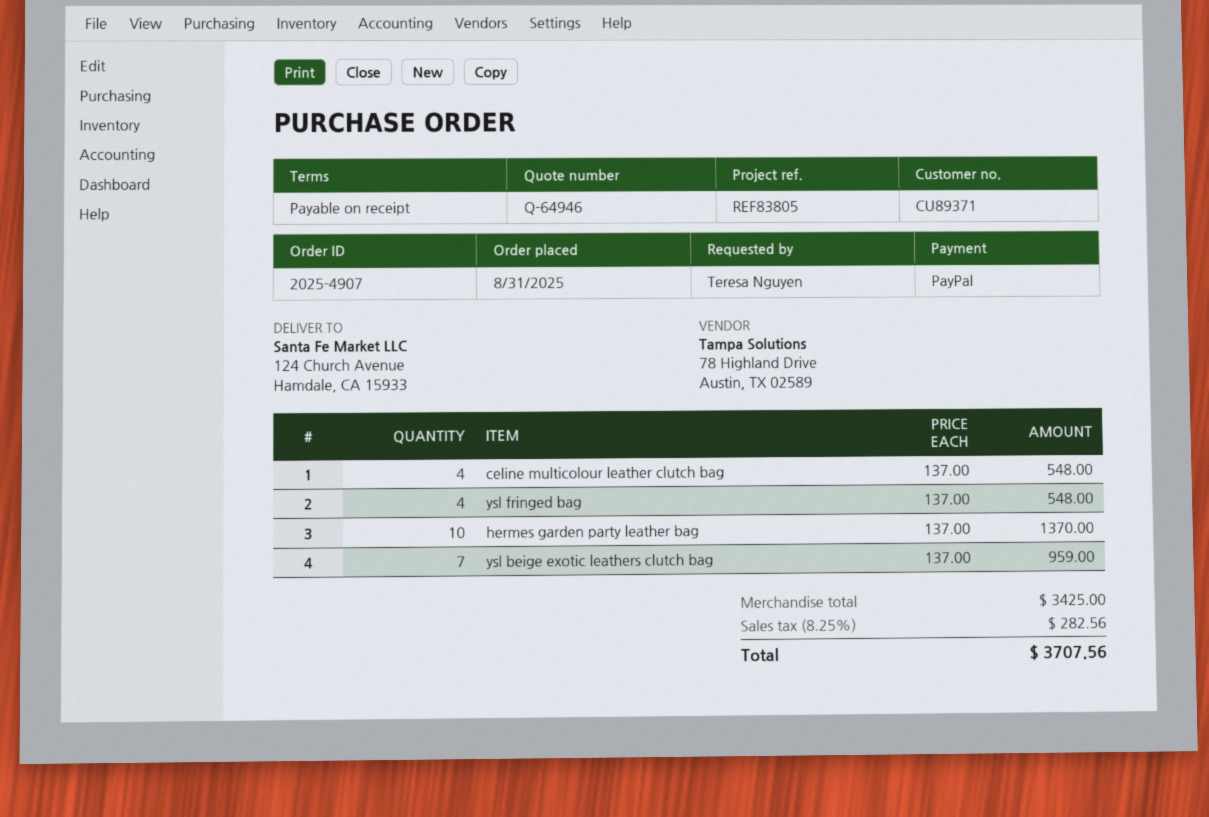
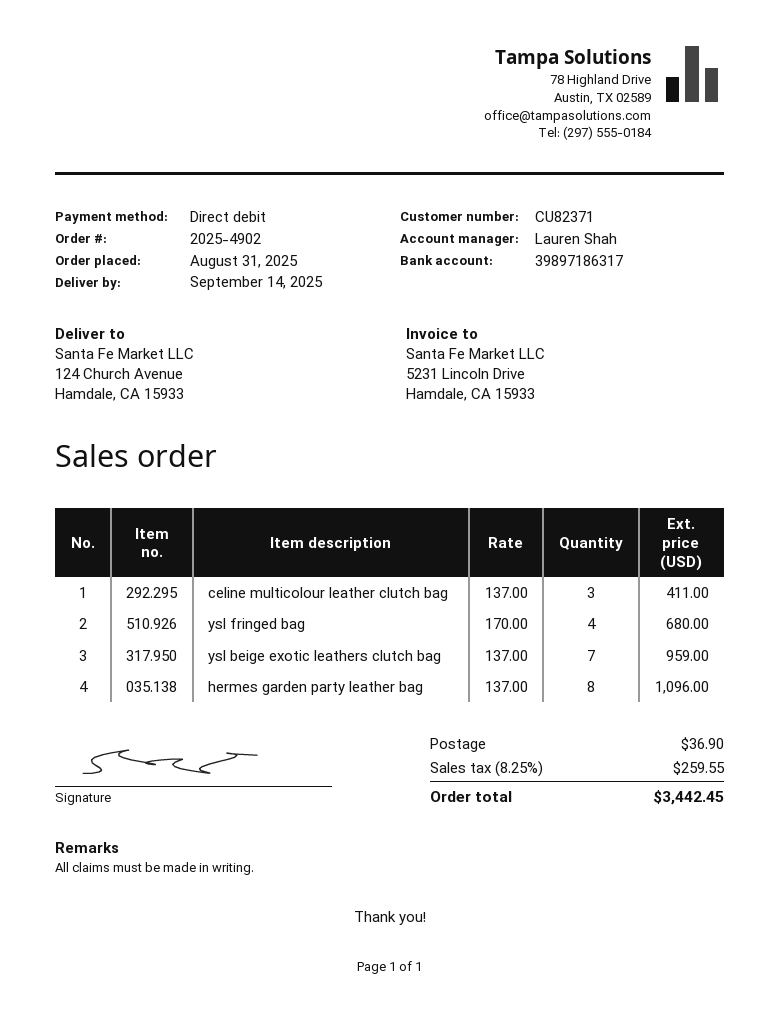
order number: 2025-4907 -> 2025-4902
customer number: CU89371 -> CU82371
payment method: PayPal -> direct debit
celine multicolour leather clutch bag: 4 x 137.00 = 548.00 -> 3 x 137.00 = 411.00
ysl fringed bag: 4 x 137.00 = 548.00 -> 4 x 170.00 = 680.00
hermes garden party leather bag: 10 x 137.00 = 1370.00 -> 8 x 137.00 = 1096.00
shipping: none -> 36.90
tax: 8.25% = 282.56 -> 8.25% = 259.55
total: 3707.56 -> 3442.45

